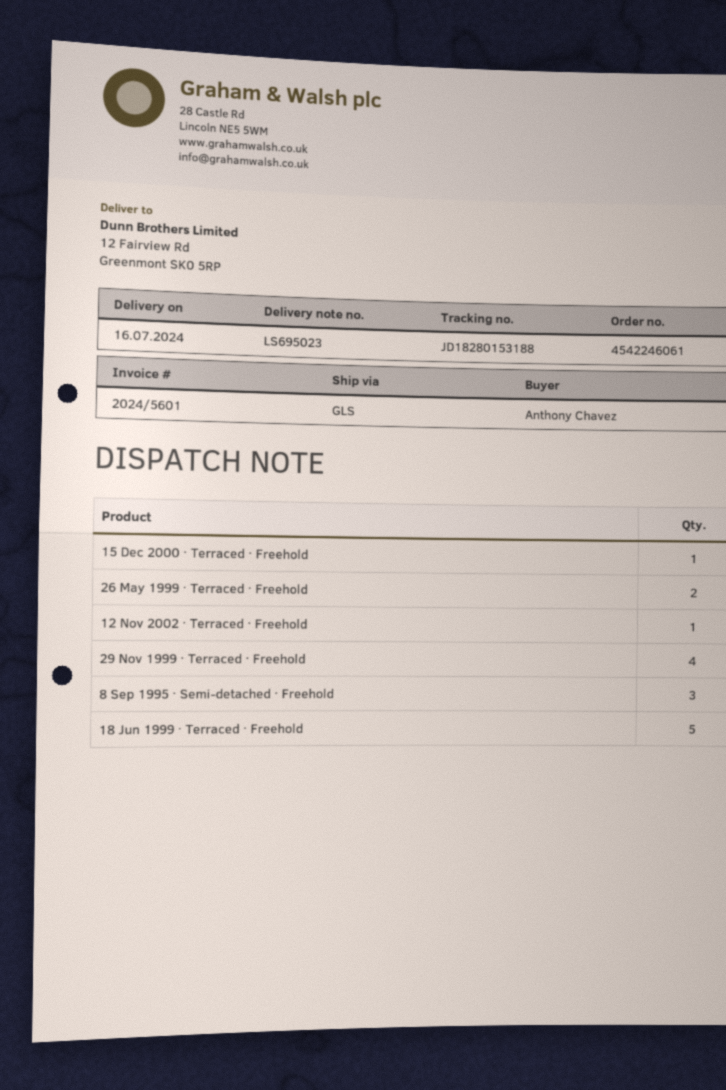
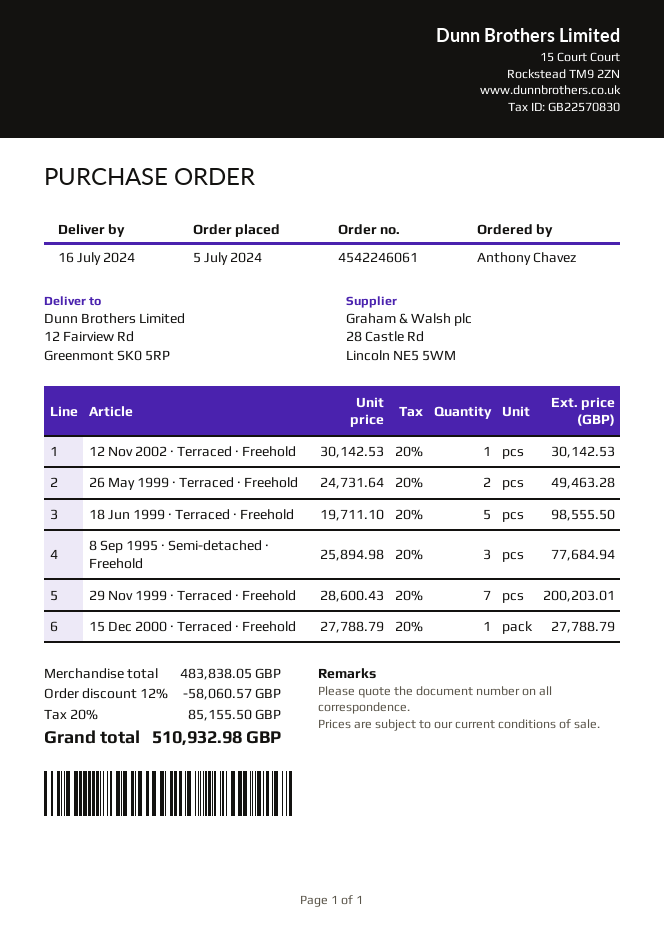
29 Nov 1999 · Terraced · Freehold: 4 -> 7

